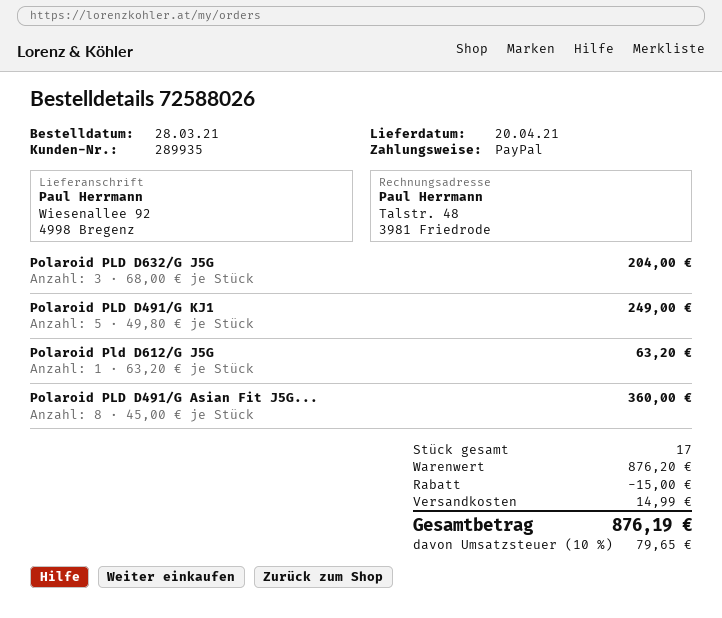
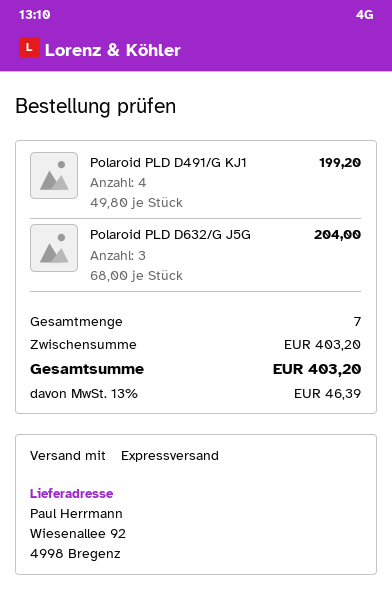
Polaroid PLD D491/G KJ1: 5 x 49.80 = 249.00 -> 4 x 49.80 = 199.20
Polaroid Pld D612/G J5G: 1 x 63.20 = 63.20 -> none
Polaroid PLD D491/G Asian Fit J5G...: 8 x 45.00 = 360.00 -> none
total quantity: 17 -> 7
subtotal: 876.20 -> 403.20
discount: 15.00 -> none
shipping: 14.99 -> none
tax: 10% = 79.65 -> 13% = 46.39
total: 876.19 -> 403.20

